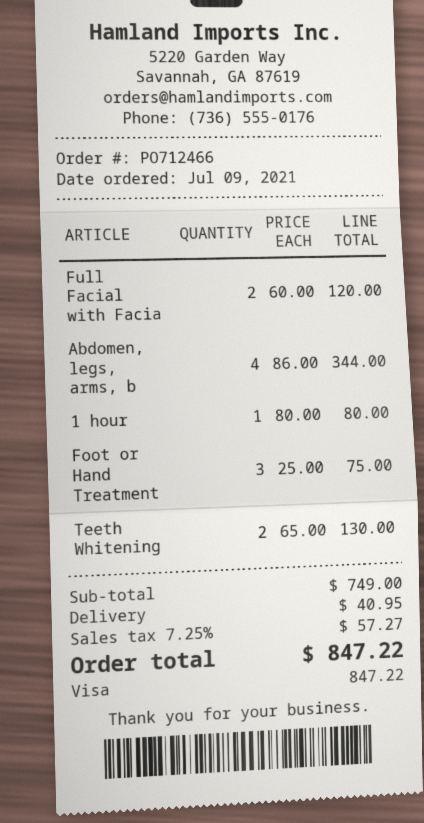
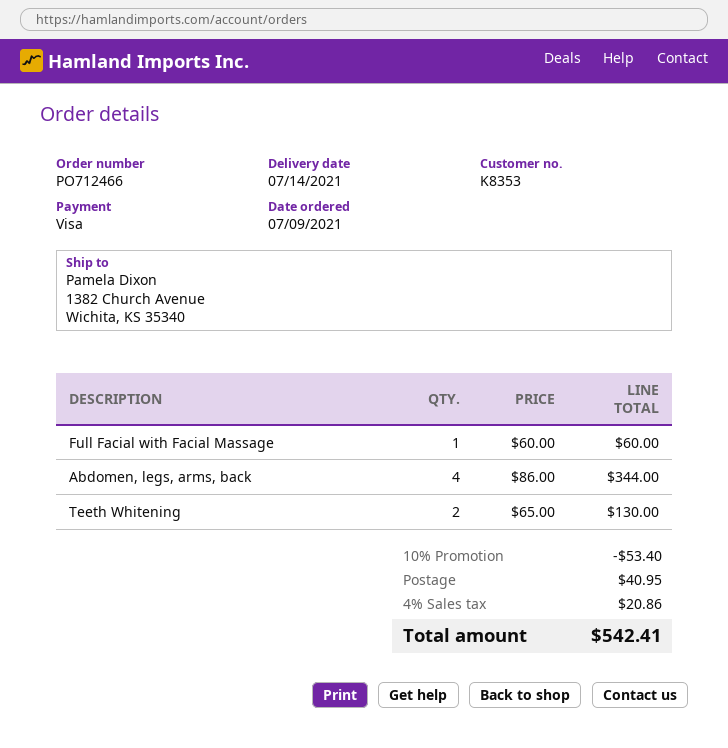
Full Facial with Facia: 2 x 60.00 = 120.00 -> 1 x 60.00 = 60.00
1 hour: 1 x 80.00 = 80.00 -> none
Foot or Hand Treatment: 3 x 25.00 = 75.00 -> none
discount: none -> 10% = 53.40
tax: 7.25% = 57.27 -> 4% = 20.86
total: 847.22 -> 542.41

